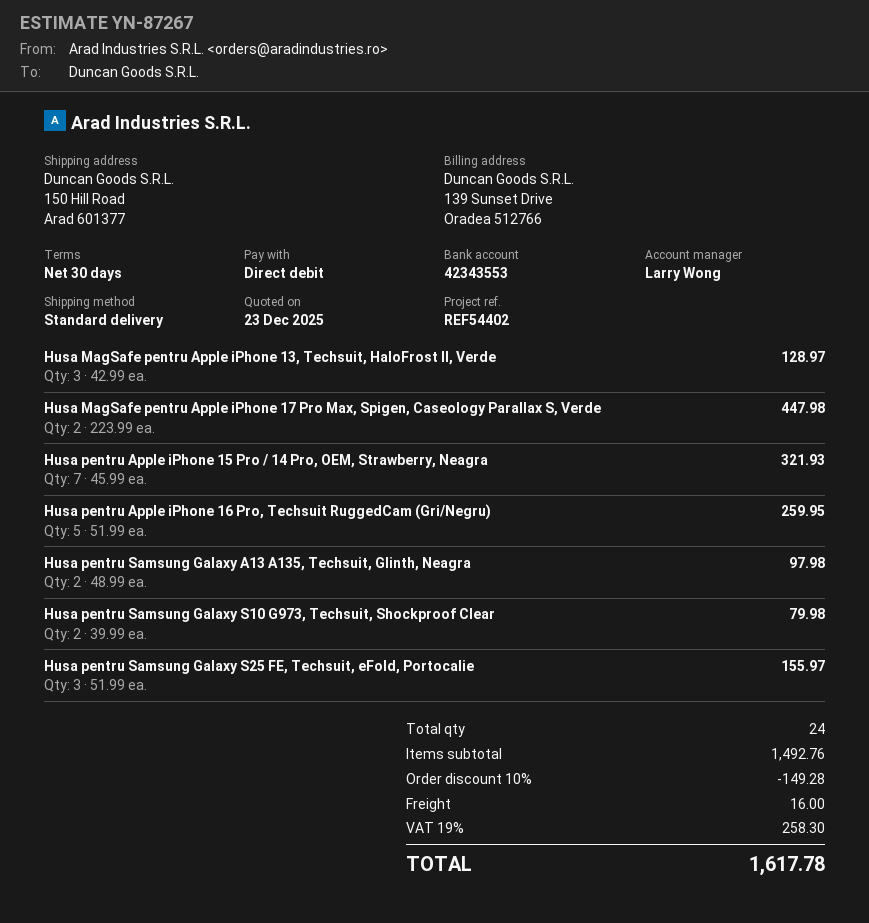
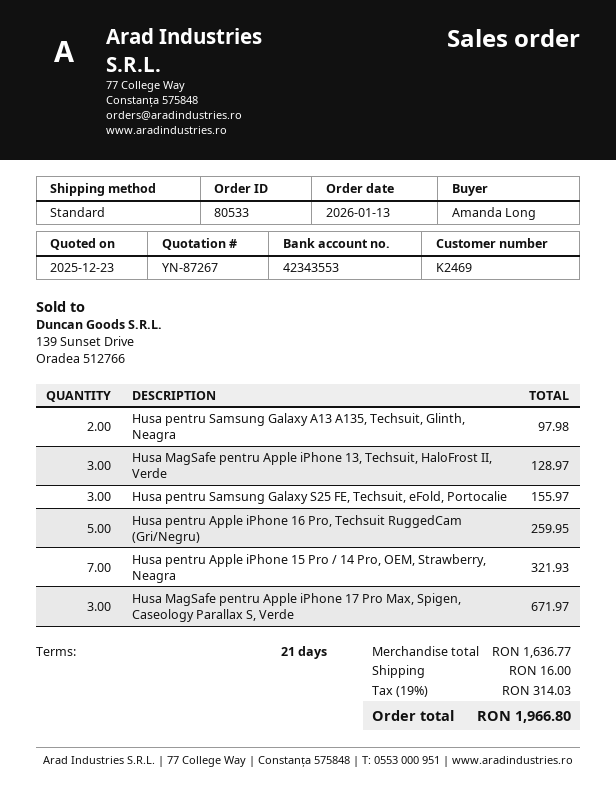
payment terms: 30 days -> 21 days
Husa MagSafe pentru Apple iPhone 17 Pro Max, Spigen, Caseology Parallax S, Verde: 2 for 447.98 -> 3 for 671.97
Husa pentru Samsung Galaxy S10 G973, Techsuit, Shockproof Clear: 2 for 79.98 -> none
subtotal: 1492.76 -> 1636.77
discount: 10% = 149.28 -> none
tax: 19% = 258.30 -> 19% = 314.03
total: 1617.78 -> 1966.80

